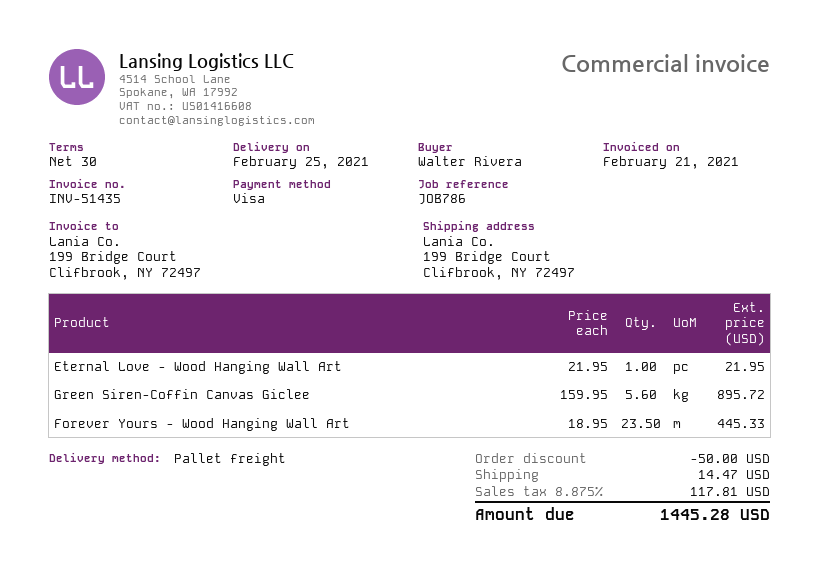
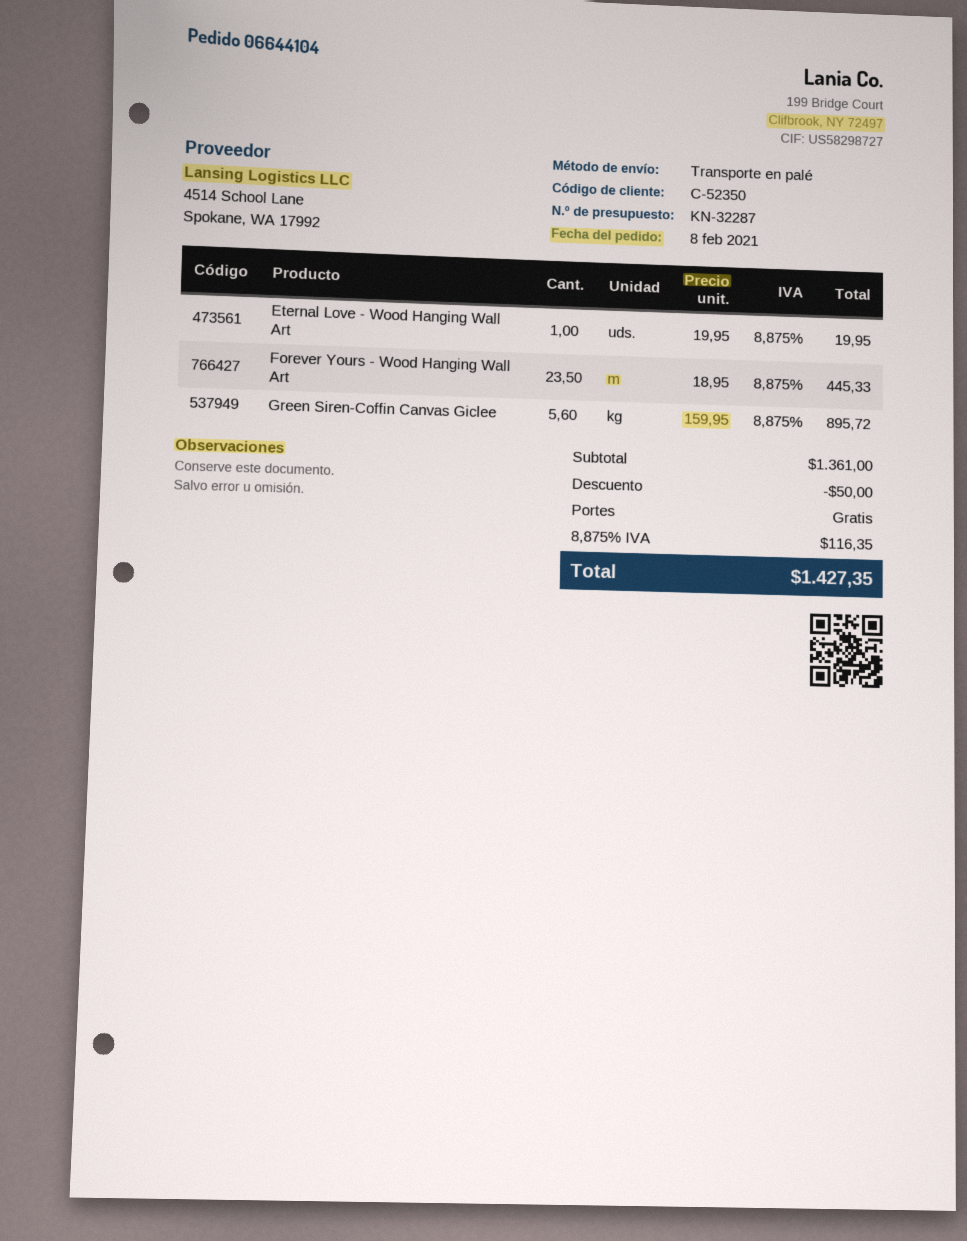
Eternal Love - Wood Hanging Wall Art: 1 x 21.95 = 21.95 -> 1 x 19.95 = 19.95
shipping: 14.47 -> 0.00
tax: 8.875% = 117.81 -> 8.875% = 116.35
total: 1445.28 -> 1427.35

